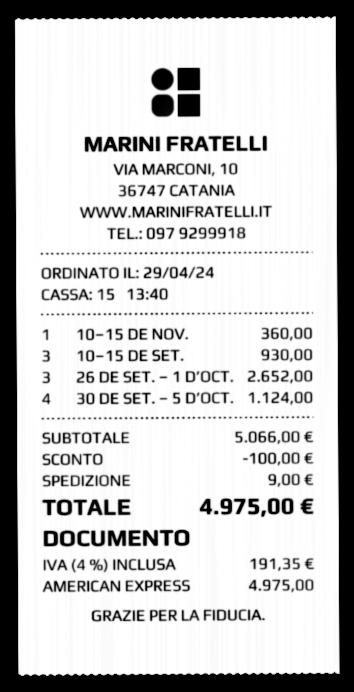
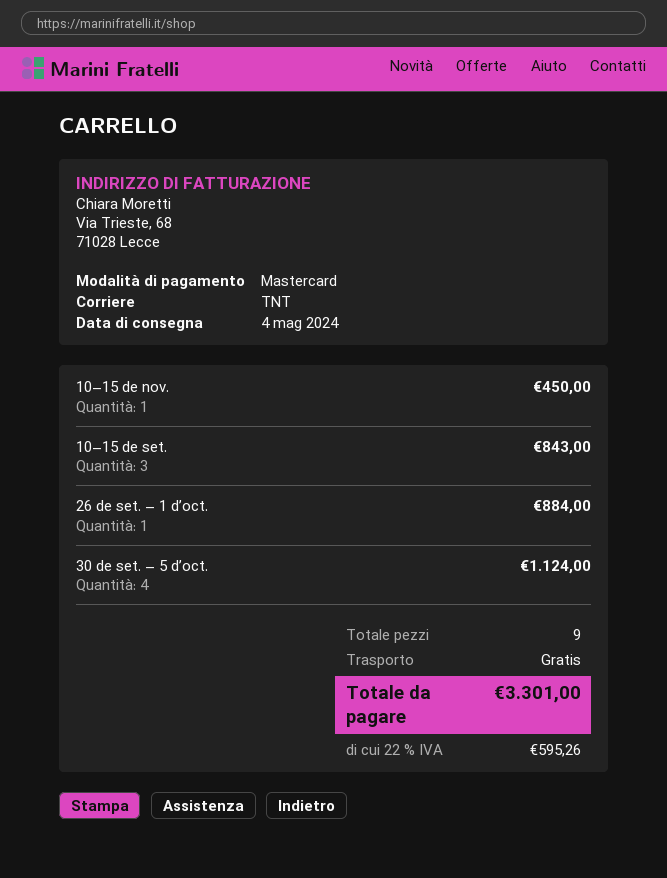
payment method: American Express -> Mastercard
10–15 DE NOV.: 1 for 360.00 -> 1 for 450.00
10–15 DE SET.: 3 for 930.00 -> 3 for 843.00
26 DE SET. – 1 D’OCT.: 3 for 2652.00 -> 1 for 884.00
discount: 100.00 -> none
shipping: 9.00 -> 0.00
tax: 4% = 191.35 -> 22% = 595.26
total: 4975.00 -> 3301.00

